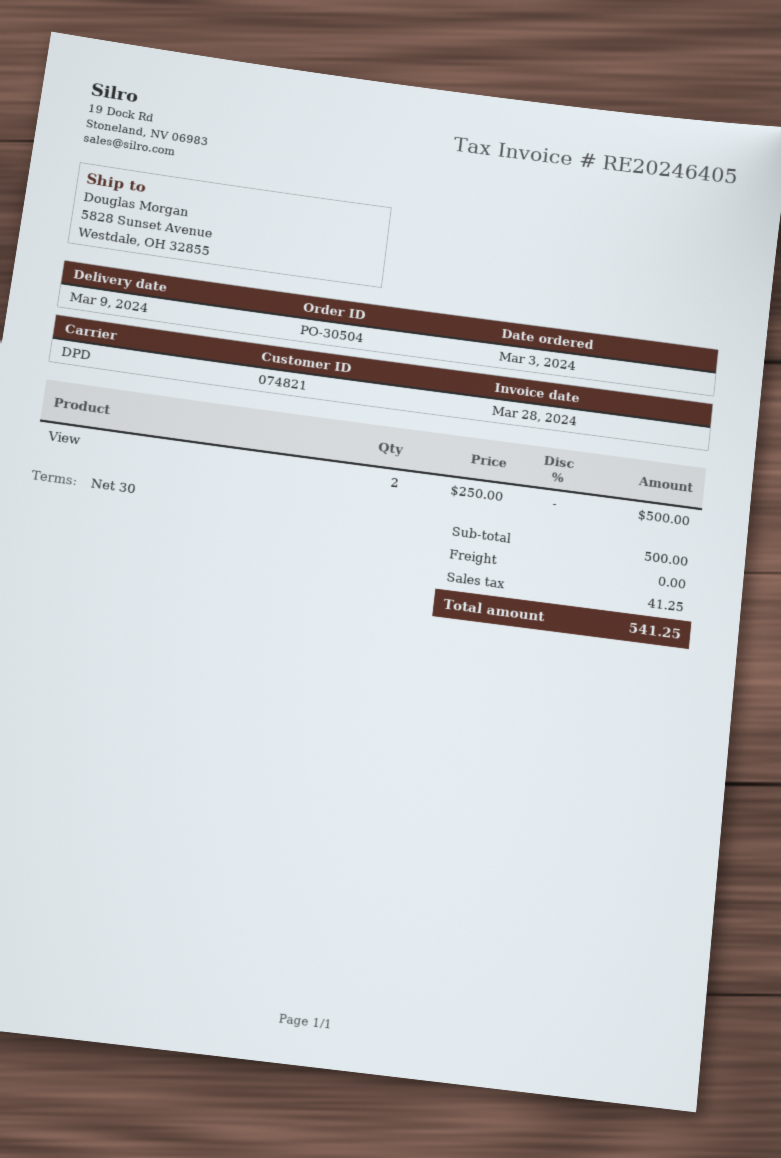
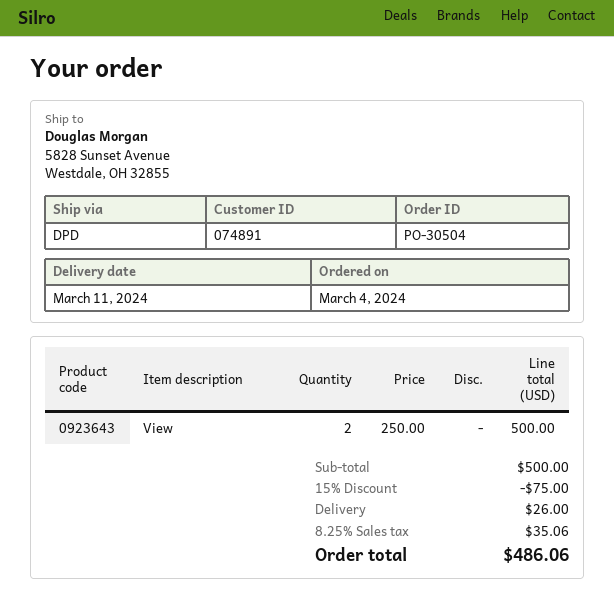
order date: 2024-03-03 -> 2024-03-04
delivery date: 2024-03-09 -> 2024-03-11
customer number: 074821 -> 074891
discount: none -> 15% = 75.00
shipping: 0.00 -> 26.00
tax: 41.25 -> 35.06
total: 541.25 -> 486.06

